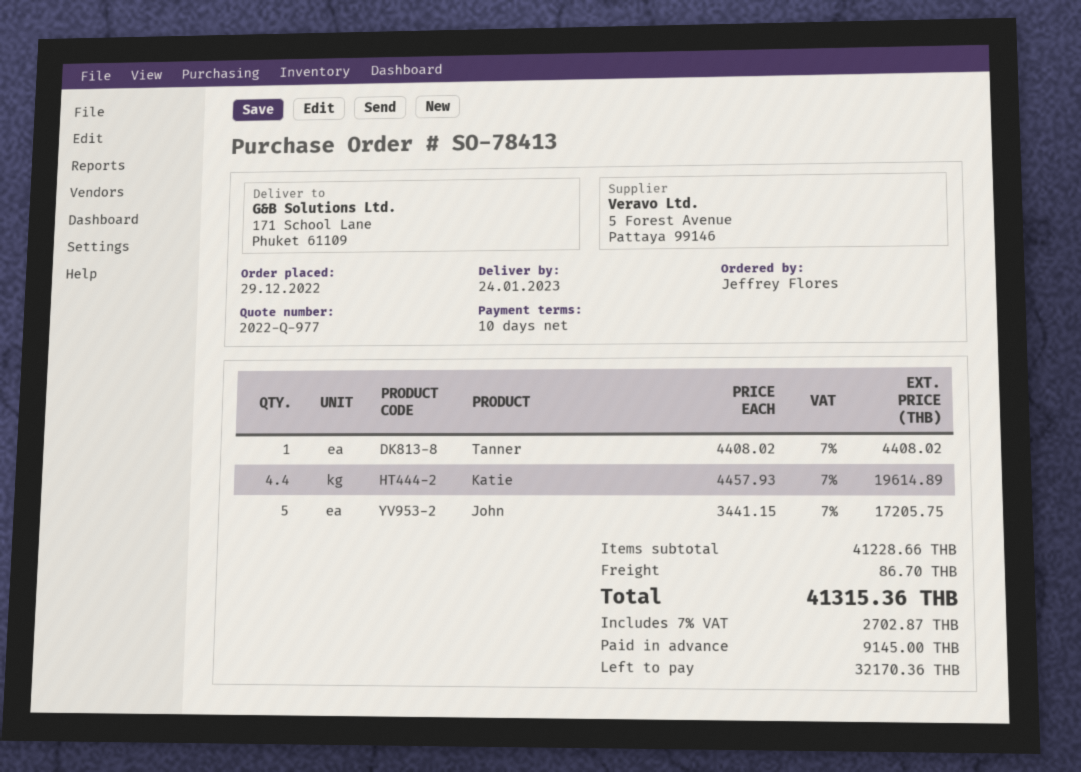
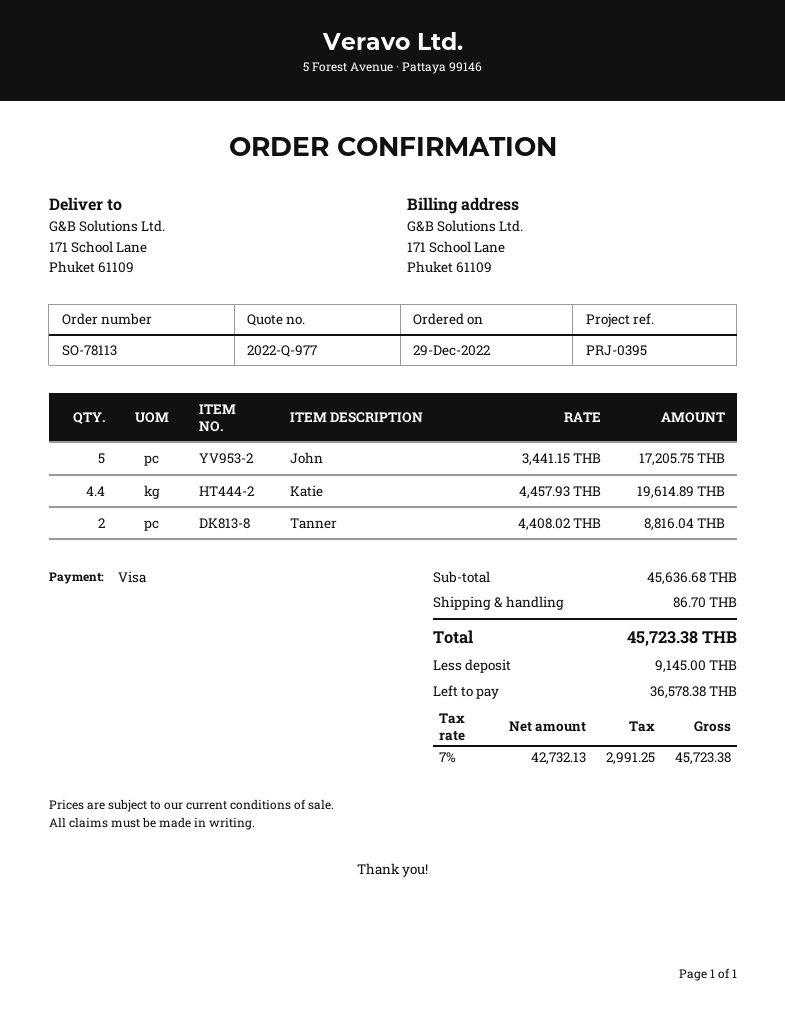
order number: SO-78413 -> SO-78113
Tanner: 1 x 4408.02 = 4408.02 -> 2 x 4408.02 = 8816.04
subtotal: 41228.66 -> 45636.68
tax: 7% = 2702.87 -> 7% = 2991.25
total: 41315.36 -> 45723.38
balance: 32170.36 -> 36578.38

